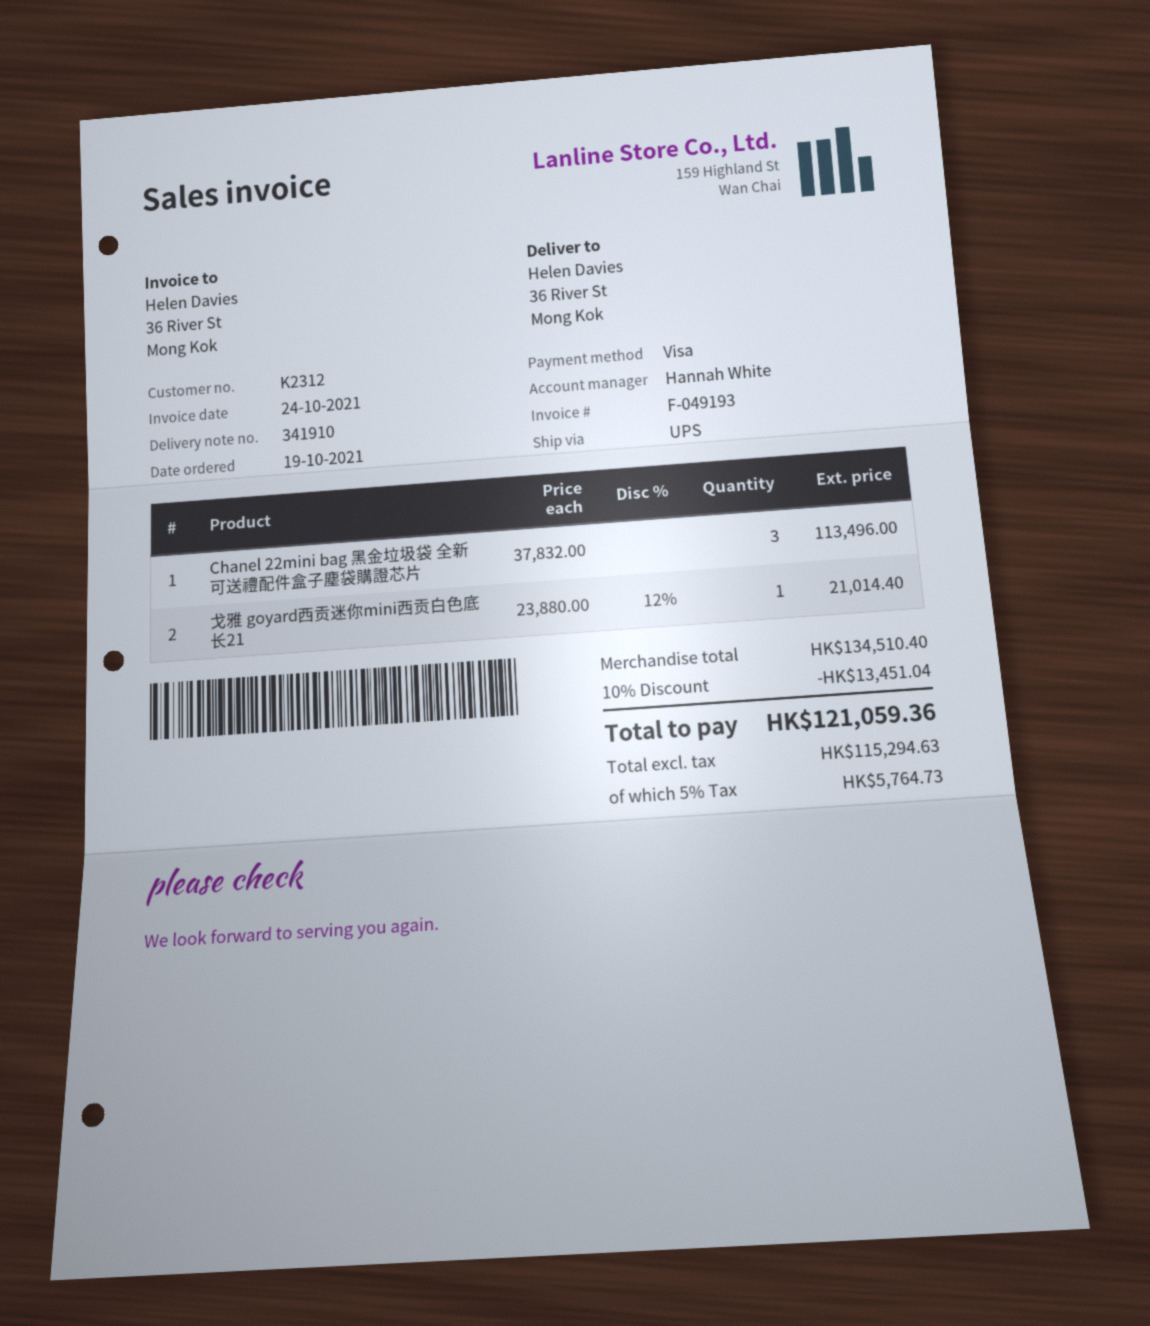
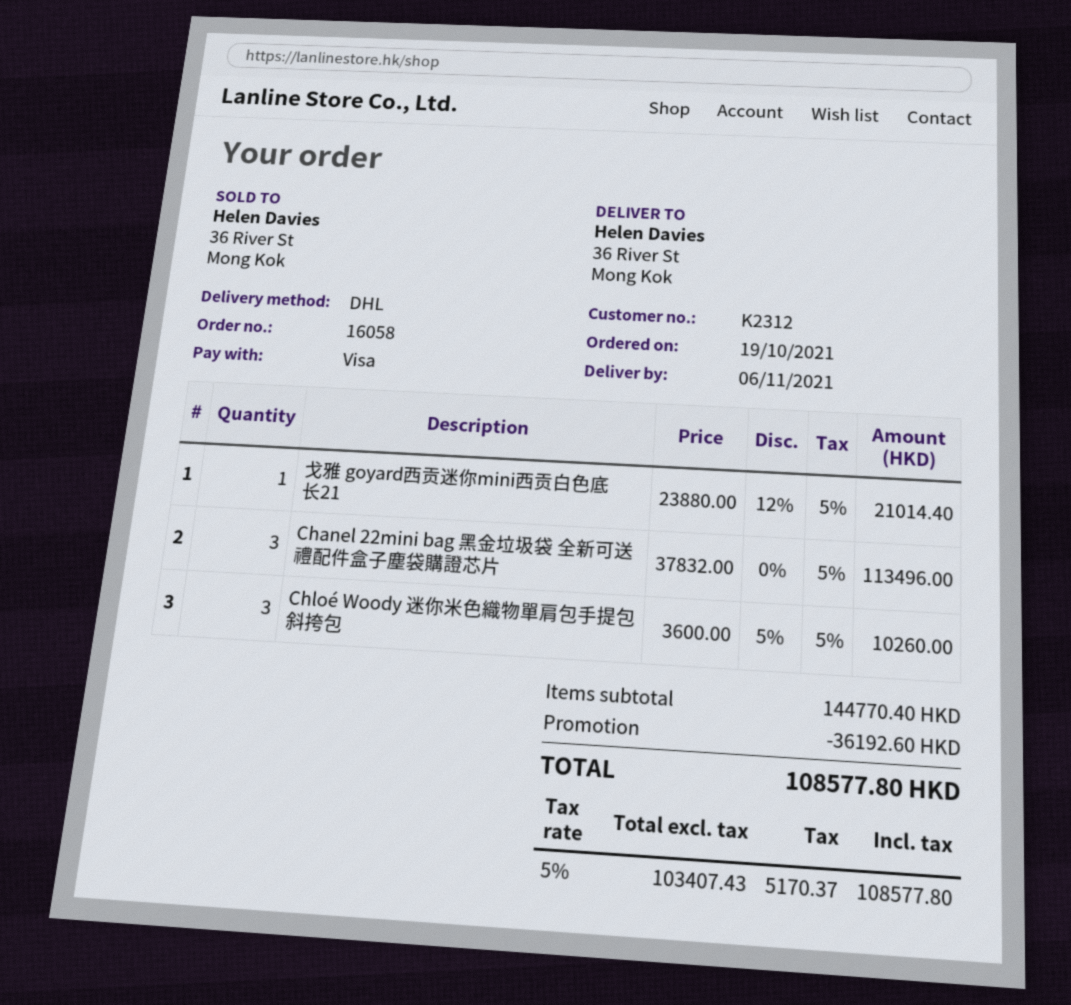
shipping method: UPS -> DHL
Chloé Woody 迷你米色織物單肩包手提包斜挎包: none -> 3 x 3600.00 - 5% = 10260.00
subtotal: 134510.40 -> 144770.40
discount: 13451.04 -> 36192.60
net: 115294.63 -> 103407.43
tax: 5% = 5764.73 -> 5% = 5170.37
total: 121059.36 -> 108577.80

